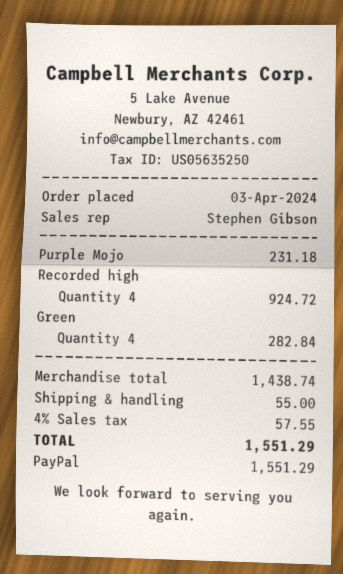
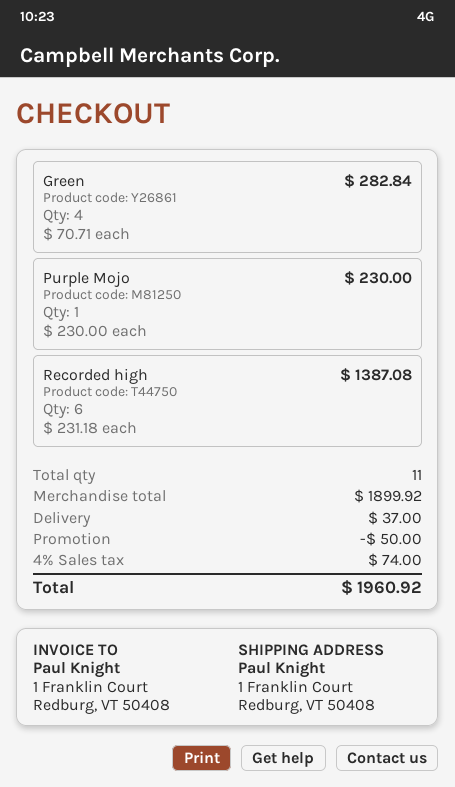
Purple Mojo: 1 for 231.18 -> 1 for 230.00
Recorded high: 4 for 924.72 -> 6 for 1387.08
subtotal: 1438.74 -> 1899.92
discount: none -> 50.00
shipping: 55.00 -> 37.00
tax: 4% = 57.55 -> 4% = 74.00
total: 1551.29 -> 1960.92

